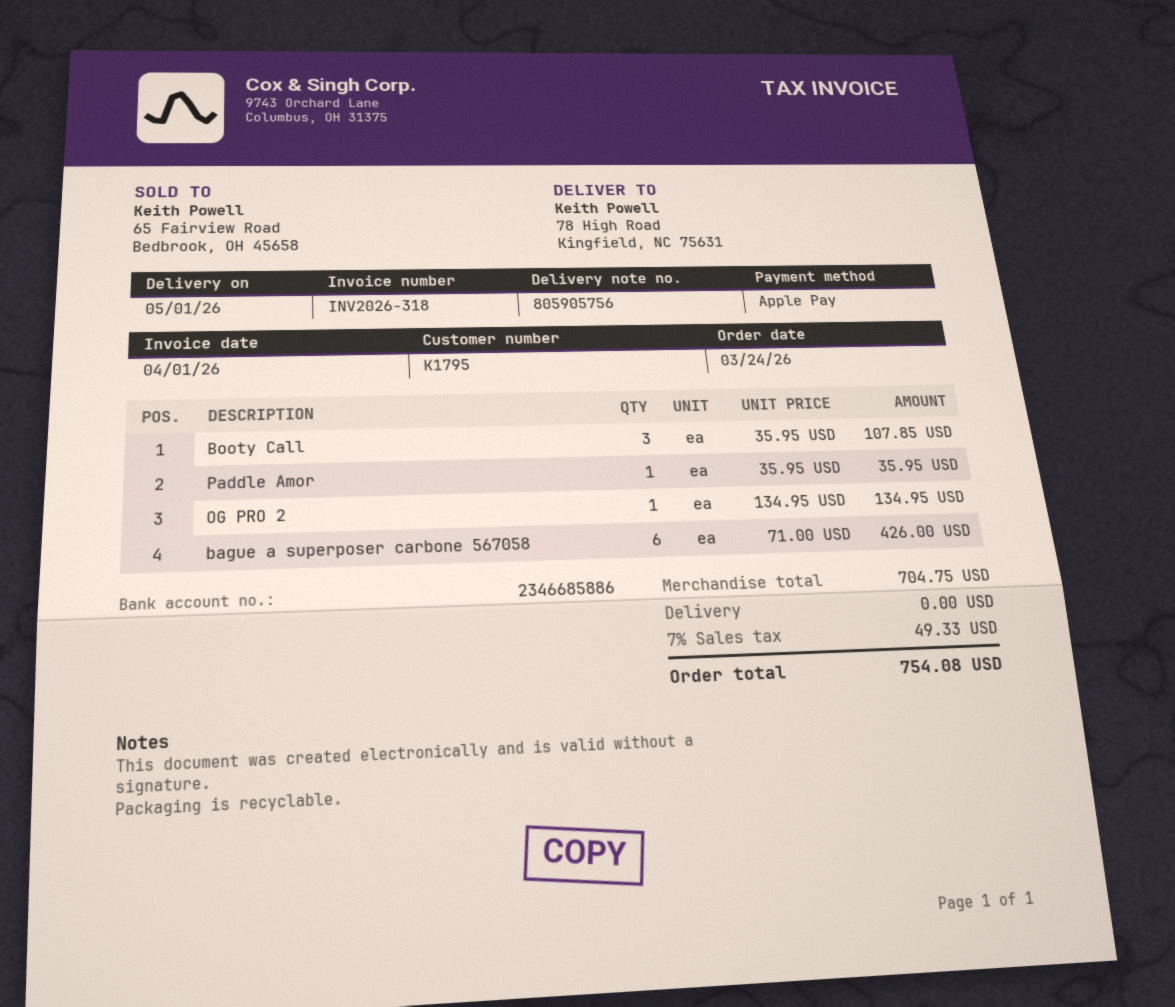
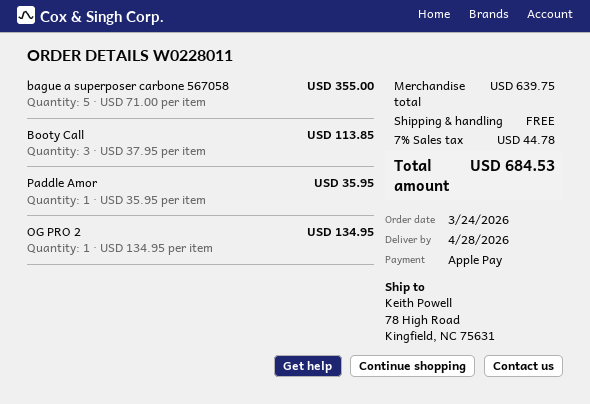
delivery date: 2026-05-01 -> 2026-04-28
Booty Call: 3 x 35.95 = 107.85 -> 3 x 37.95 = 113.85
bague a superposer carbone 567058: 6 x 71.00 = 426.00 -> 5 x 71.00 = 355.00
subtotal: 704.75 -> 639.75
tax: 7% = 49.33 -> 7% = 44.78
total: 754.08 -> 684.53

